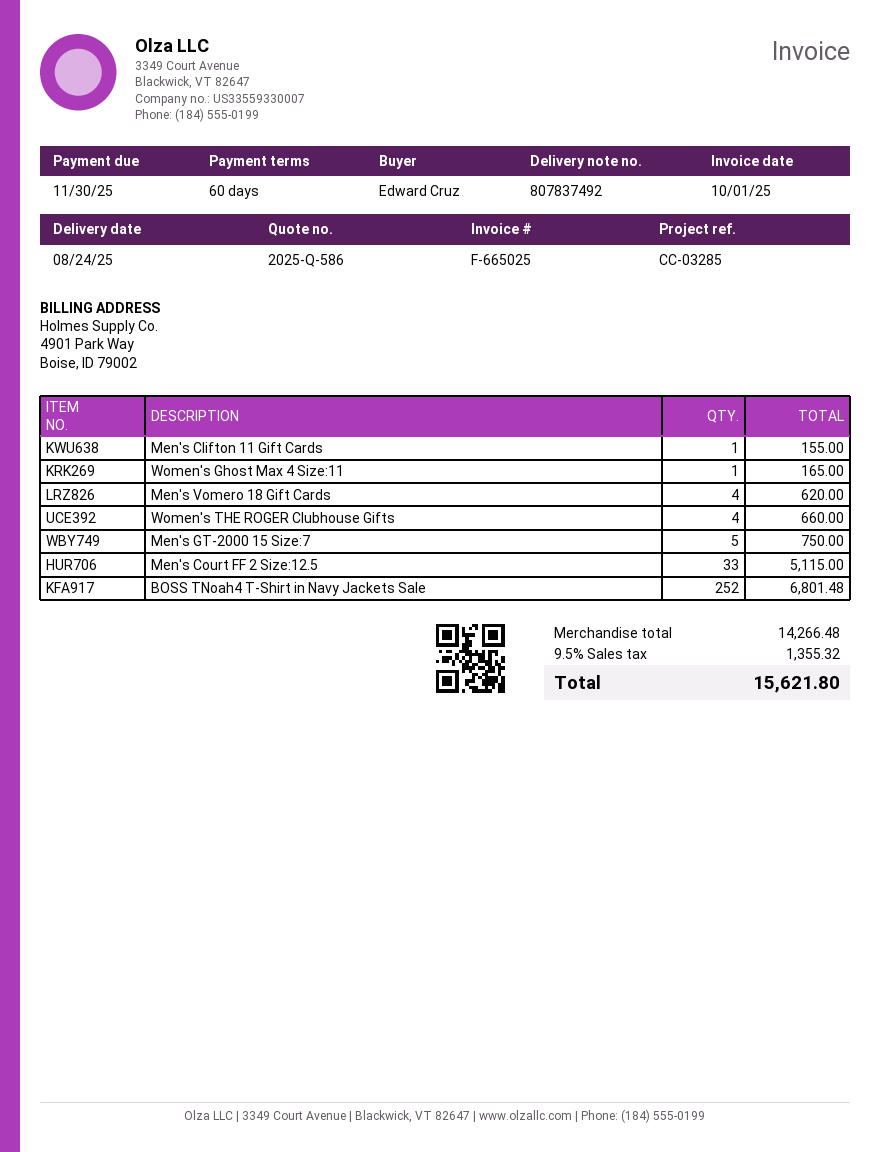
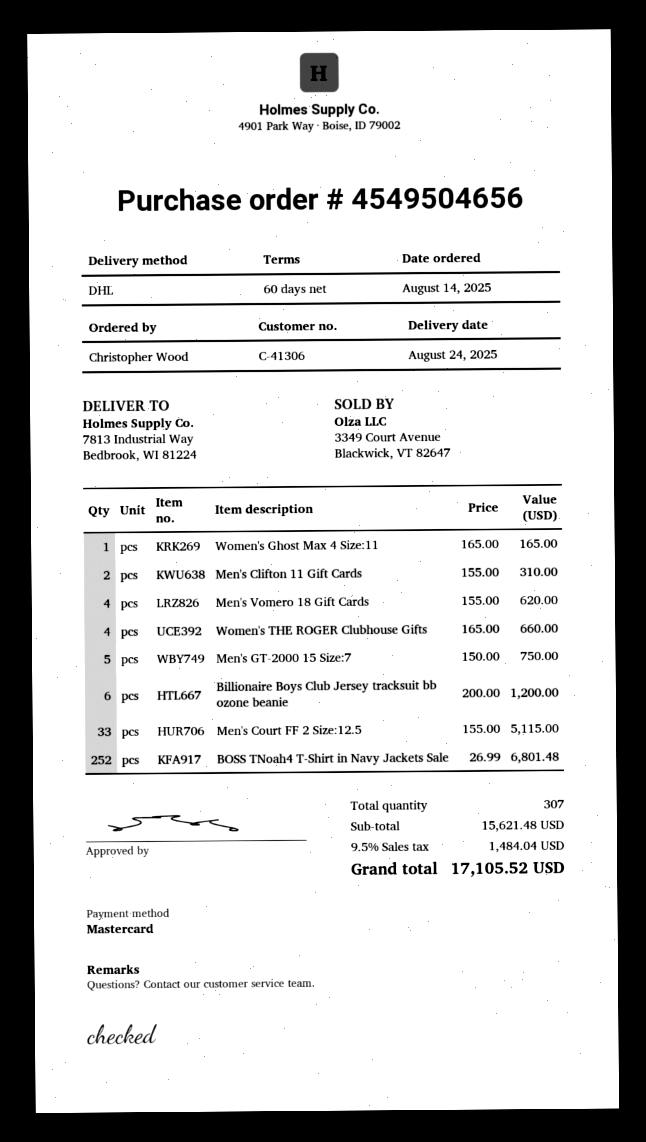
ordered by: Edward Cruz -> Christopher Wood
Men's Clifton 11 Gift Cards: 1 for 155.00 -> 2 for 310.00
Billionaire Boys Club Jersey tracksuit bb ozone beanie: none -> 6 for 1200.00
subtotal: 14266.48 -> 15621.48
tax: 9.5% = 1355.32 -> 9.5% = 1484.04
total: 15621.80 -> 17105.52

